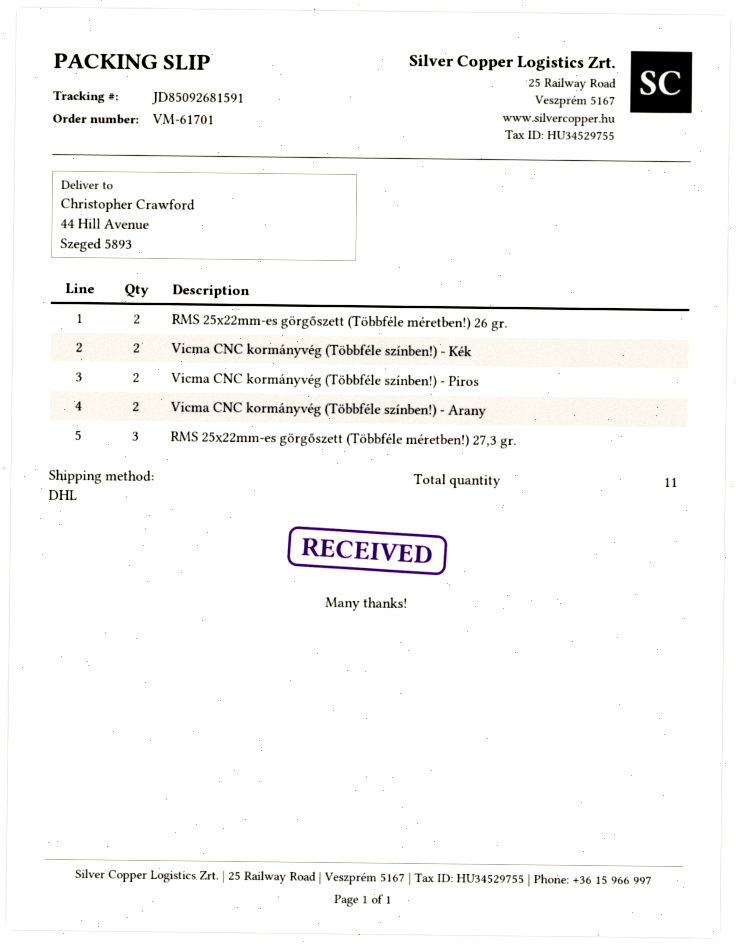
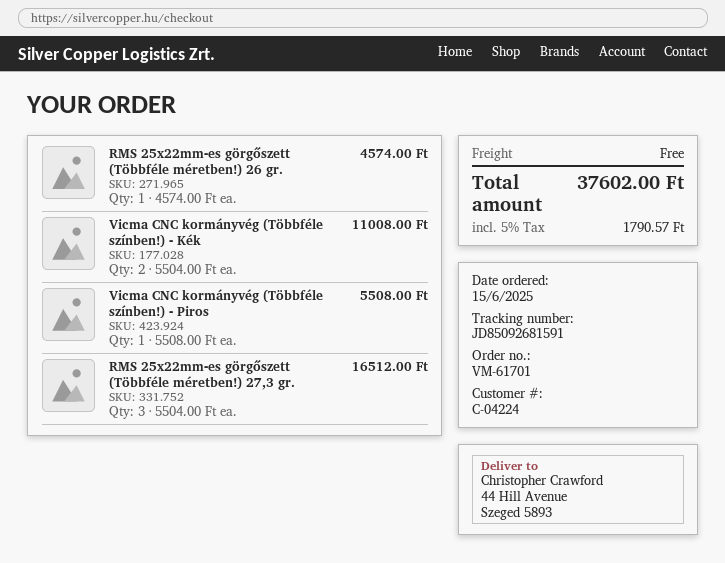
RMS 25x22mm-es görgőszett (Többféle méretben!) 26 gr.: 2 -> 1
Vicma CNC kormányvég (Többféle színben!) - Piros: 2 -> 1
Vicma CNC kormányvég (Többféle színben!) - Arany: 2 -> none

